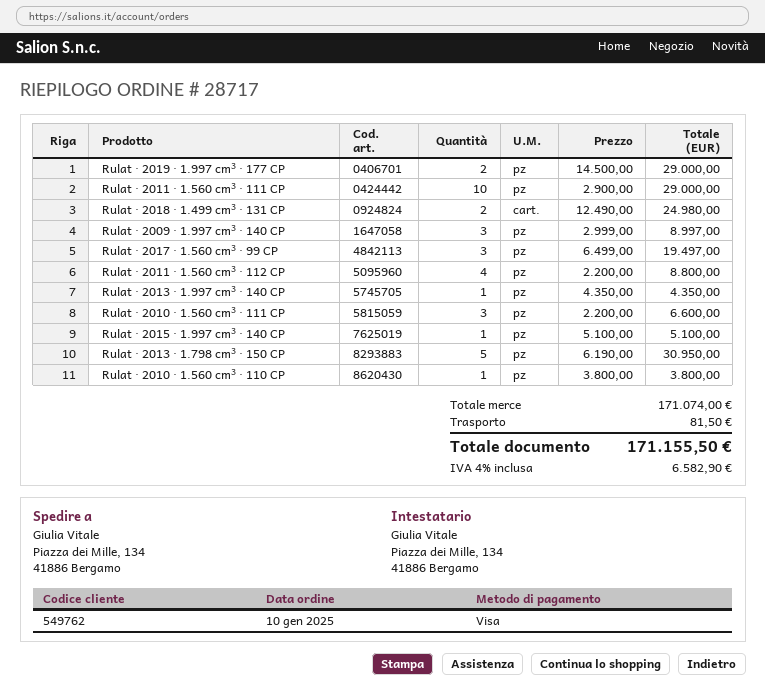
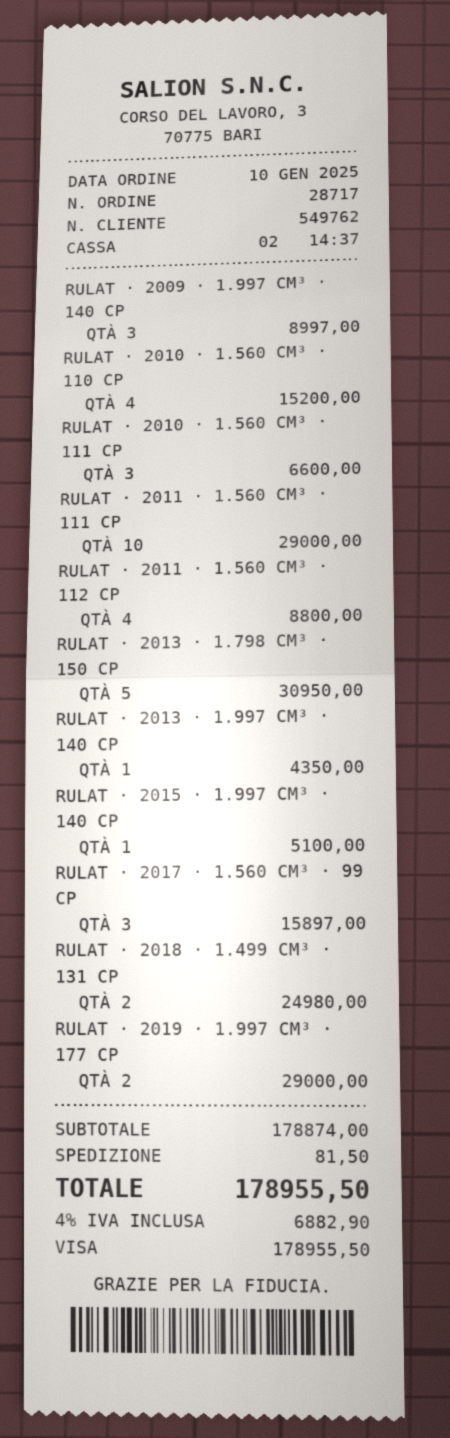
Rulat · 2017 · 1.560 cm³ · 99 CP: 3 for 19497.00 -> 3 for 15897.00
Rulat · 2010 · 1.560 cm³ · 110 CP: 1 for 3800.00 -> 4 for 15200.00
subtotal: 171074.00 -> 178874.00
tax: 4% = 6582.90 -> 4% = 6882.90
total: 171155.50 -> 178955.50

